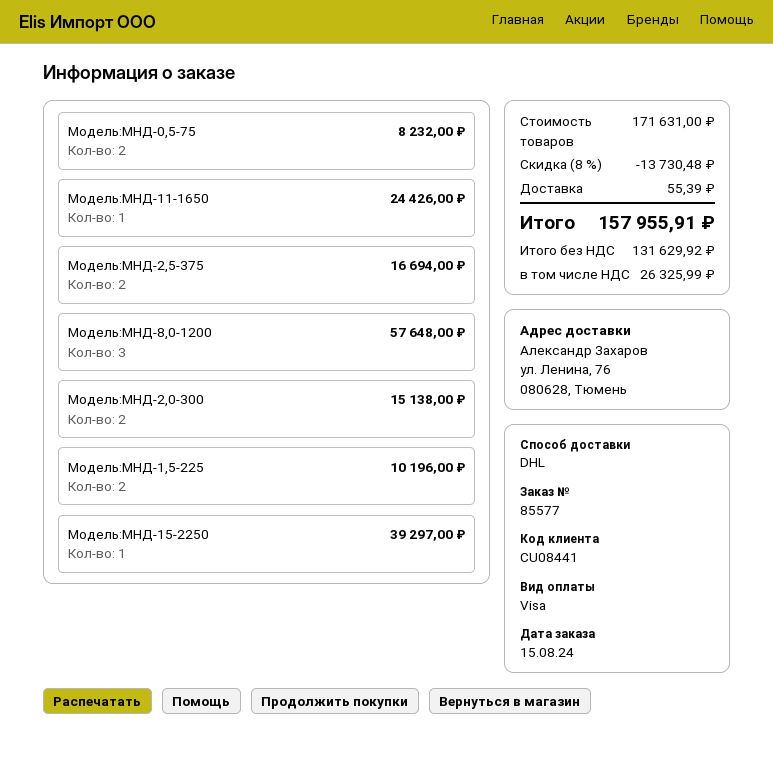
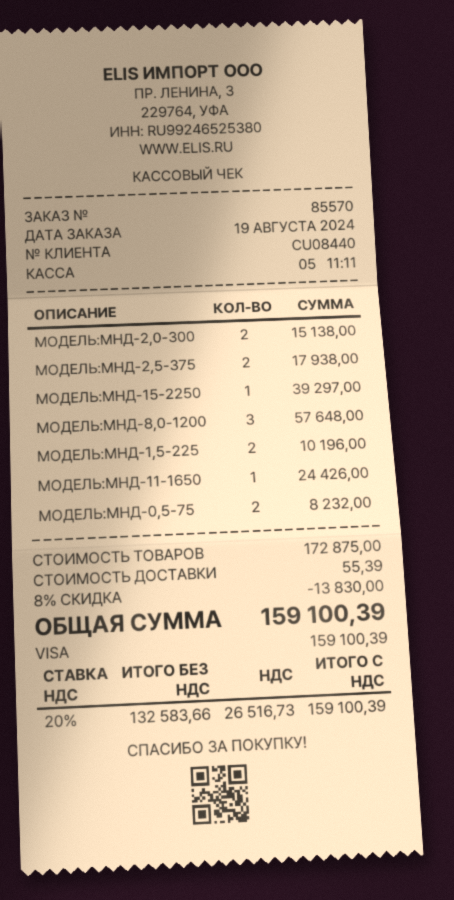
order number: 85577 -> 85570
order date: 2024-08-15 -> 2024-08-19
customer number: CU08441 -> CU08440
Модель:МНД-2,5-375: 2 for 16694.00 -> 2 for 17938.00
subtotal: 171631.00 -> 172875.00
discount: 8% = 13730.48 -> 8% = 13830.00
net: 131629.92 -> 132583.66
tax: 26325.99 -> 26516.73
total: 157955.91 -> 159100.39

